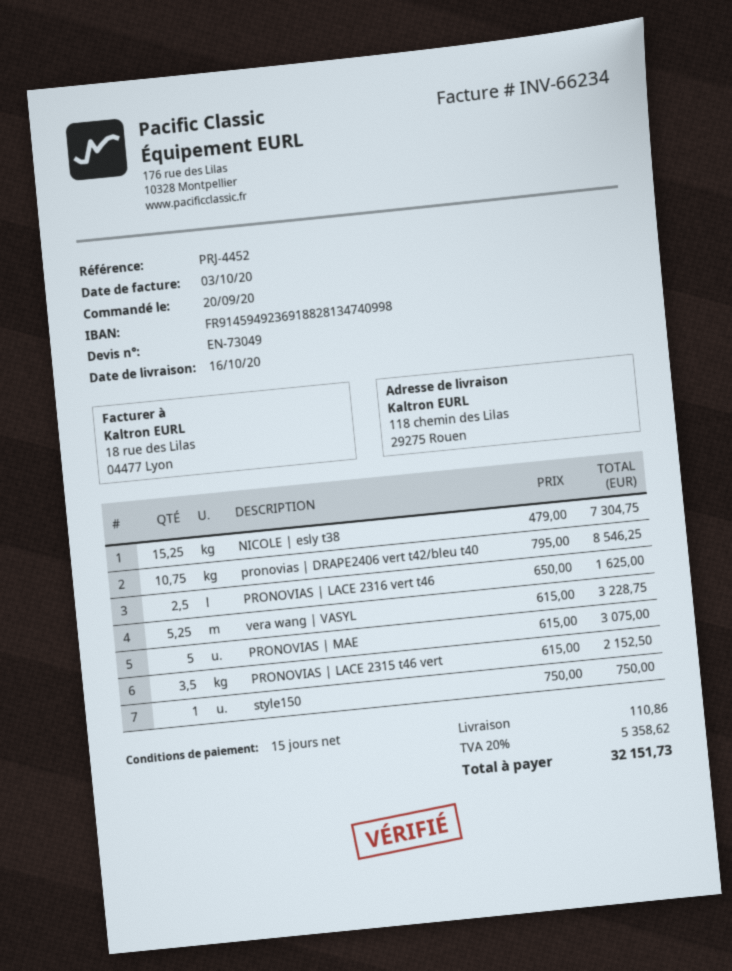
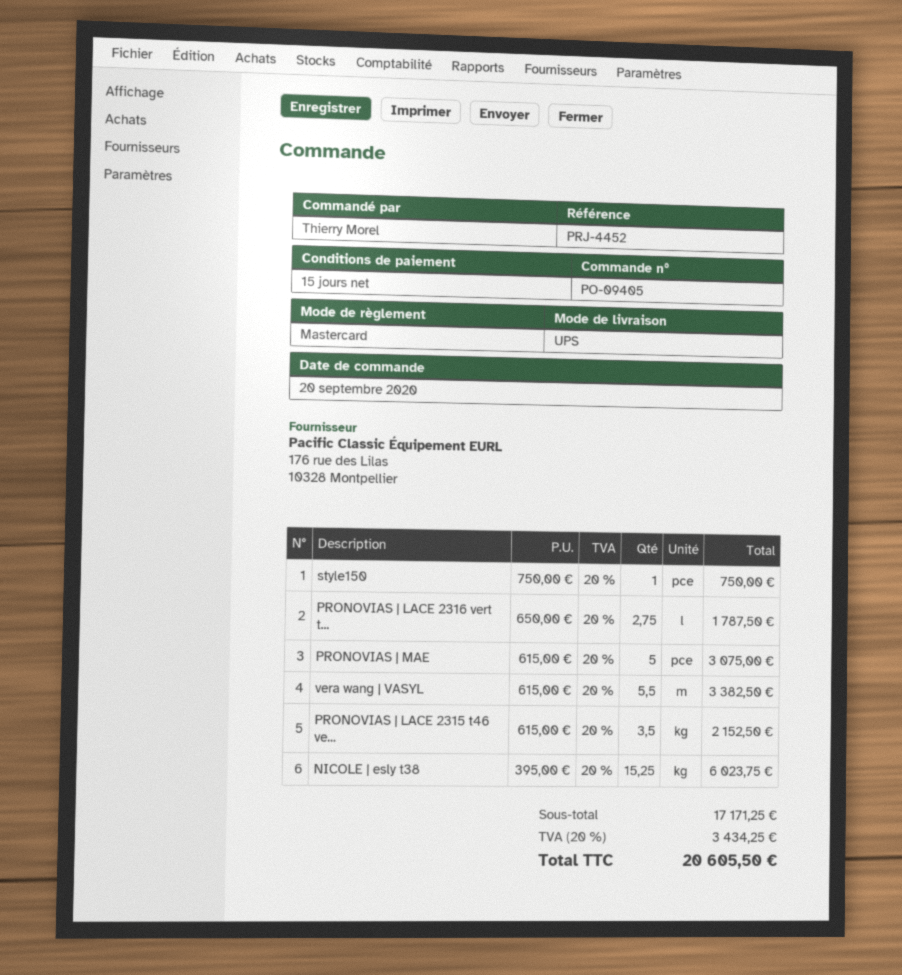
NICOLE | esly t38: 15.25 x 479.00 = 7304.75 -> 15.25 x 395.00 = 6023.75
pronovias | DRAPE2406 vert t42/bleu t40: 10.75 x 795.00 = 8546.25 -> none
PRONOVIAS | LACE 2316 vert t46: 2.5 x 650.00 = 1625.00 -> 2.75 x 650.00 = 1787.50
vera wang | VASYL: 5.25 x 615.00 = 3228.75 -> 5.5 x 615.00 = 3382.50
shipping: 110.86 -> none
tax: 20% = 5358.62 -> 20% = 3434.25
total: 32151.73 -> 20605.50

